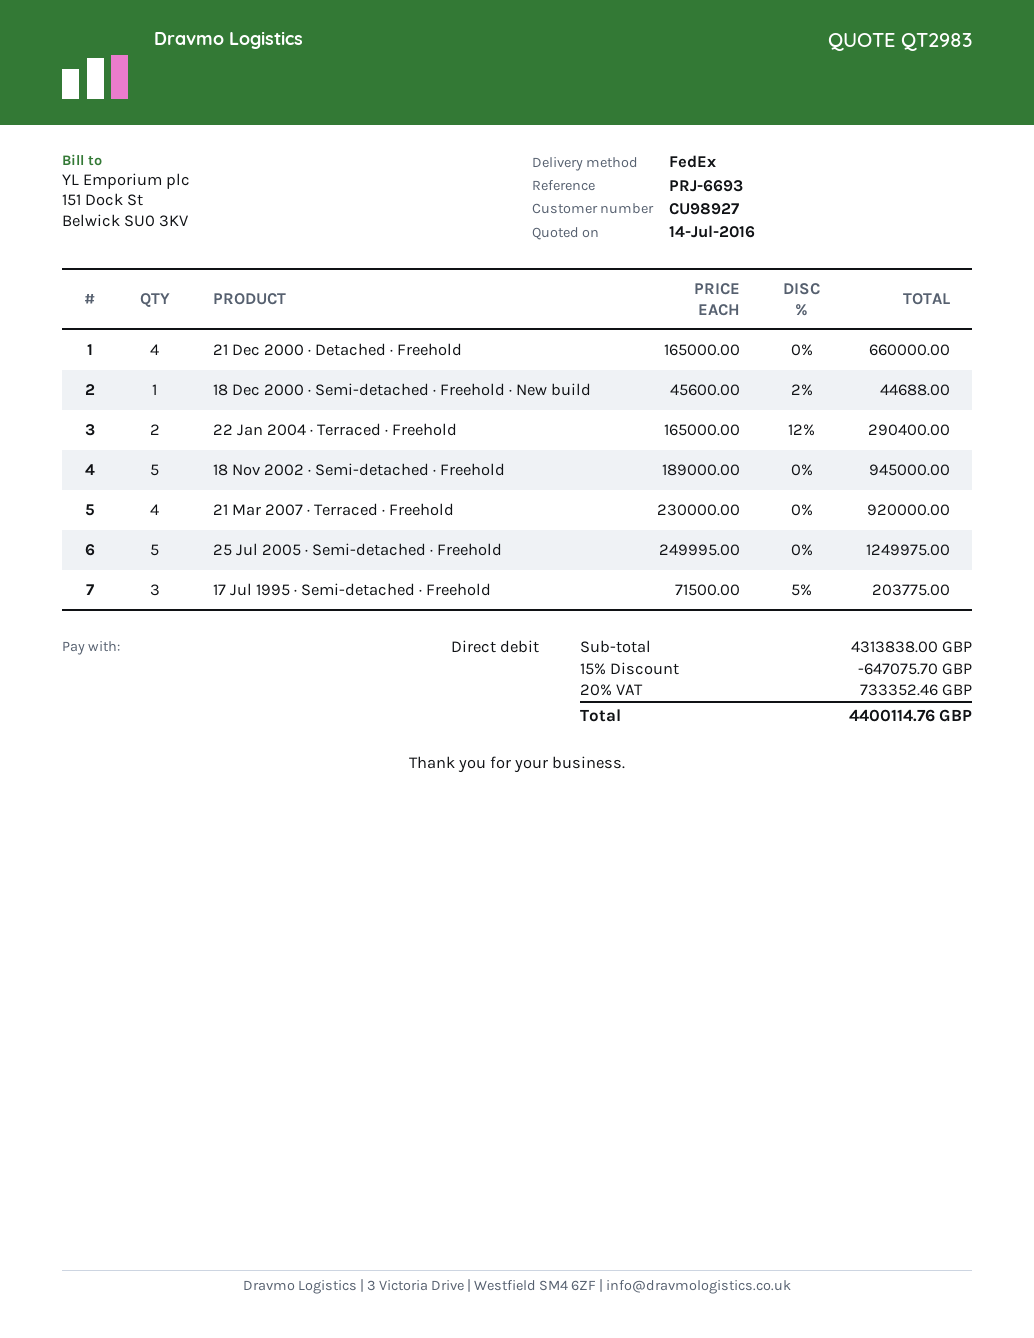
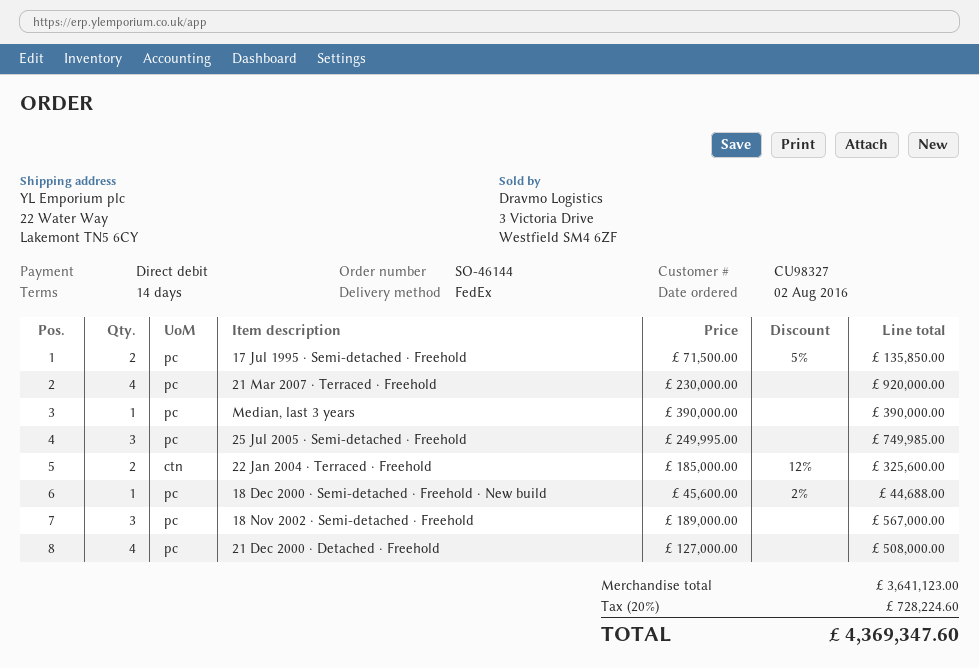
customer number: CU98927 -> CU98327
21 Dec 2000 · Detached · Freehold: 4 x 165000.00 = 660000.00 -> 4 x 127000.00 = 508000.00
22 Jan 2004 · Terraced · Freehold: 2 x 165000.00 - 12% = 290400.00 -> 2 x 185000.00 - 12% = 325600.00
18 Nov 2002 · Semi-detached · Freehold: 5 x 189000.00 = 945000.00 -> 3 x 189000.00 = 567000.00
25 Jul 2005 · Semi-detached · Freehold: 5 x 249995.00 = 1249975.00 -> 3 x 249995.00 = 749985.00
17 Jul 1995 · Semi-detached · Freehold: 3 x 71500.00 - 5% = 203775.00 -> 2 x 71500.00 - 5% = 135850.00
Median, last 3 years: none -> 1 x 390000.00 = 390000.00
subtotal: 4313838.00 -> 3641123.00
discount: 15% = 647075.70 -> none
tax: 20% = 733352.46 -> 20% = 728224.60
total: 4400114.76 -> 4369347.60

